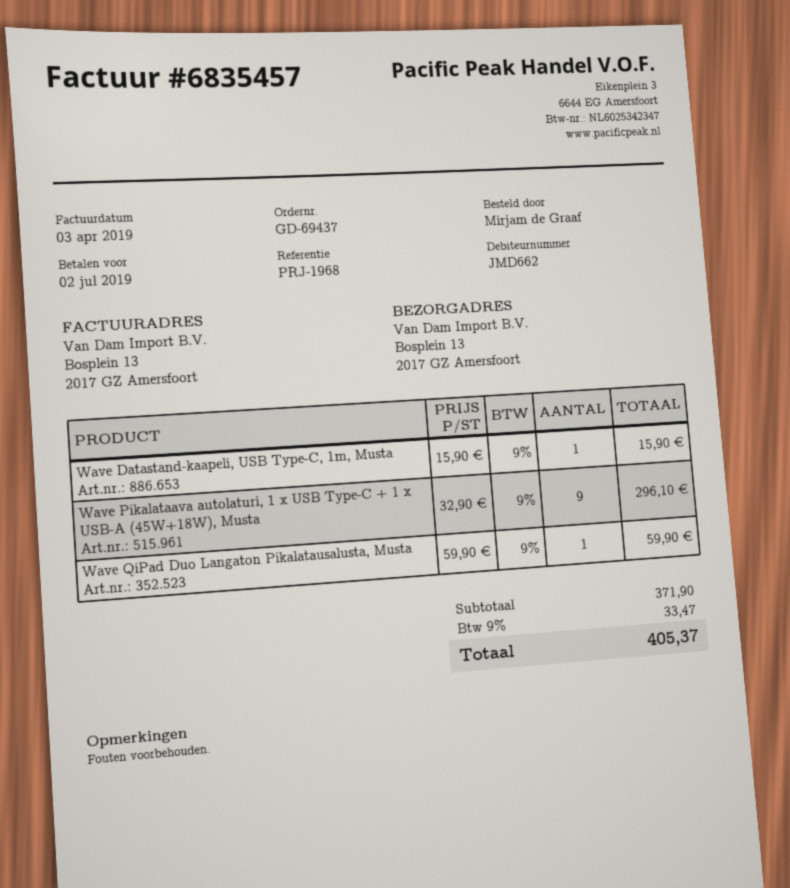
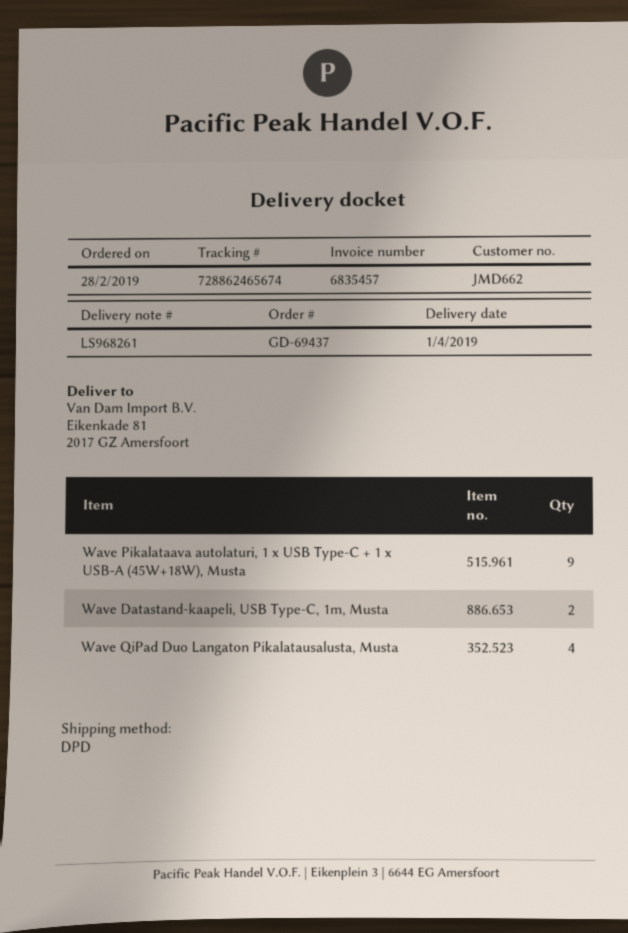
ship to: Bosplein 13, 2017 GZ Amersfoort -> Eikenkade 81, 2017 GZ Amersfoort
Wave Datastand-kaapeli, USB Type-C, 1m, Musta: 1 -> 2
Wave QiPad Duo Langaton Pikalatausalusta, Musta: 1 -> 4

